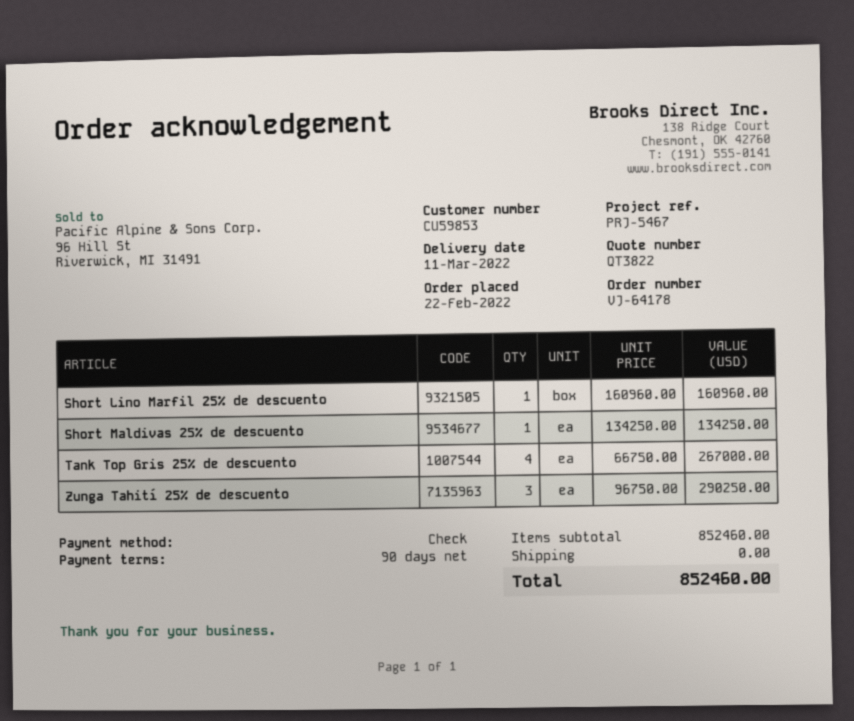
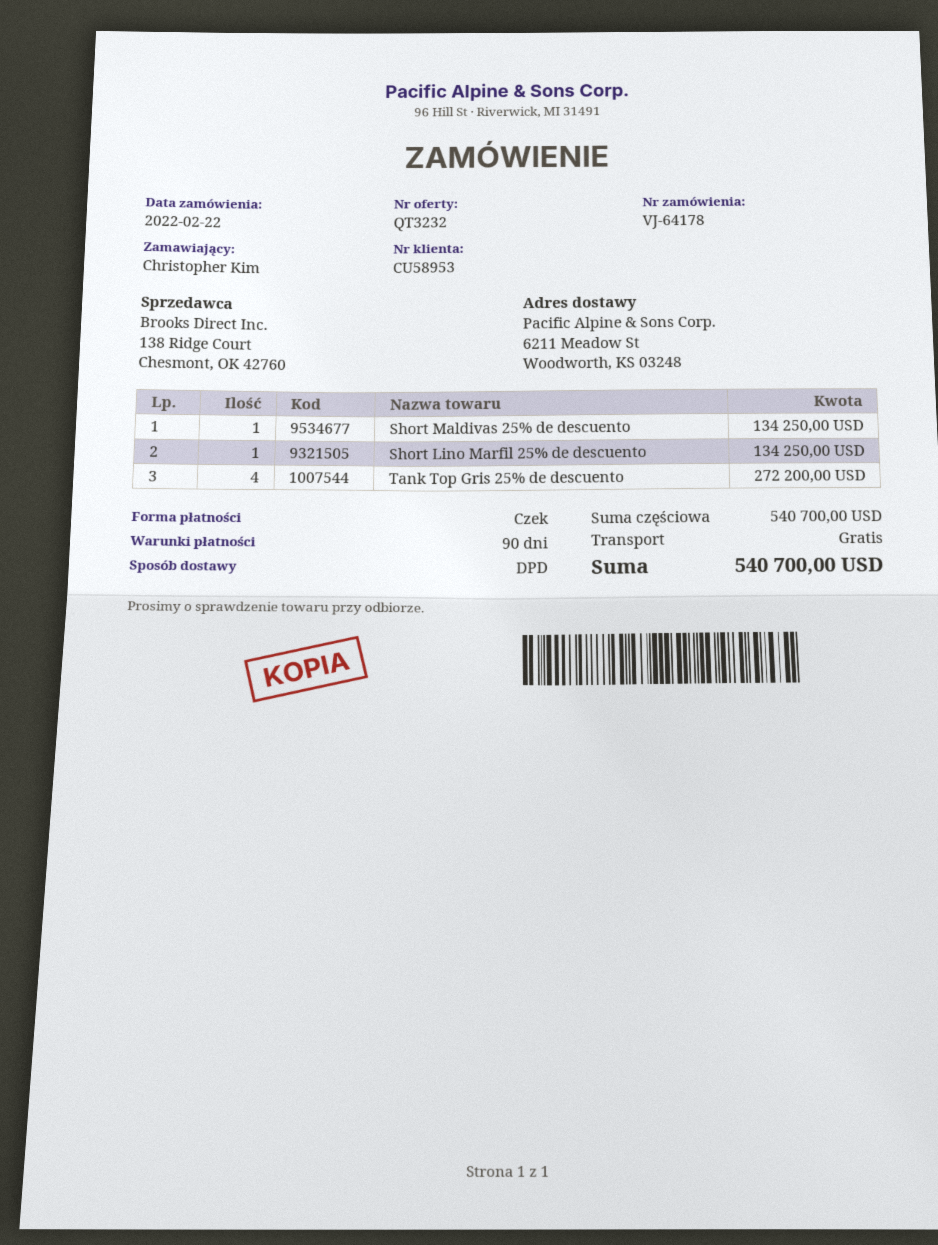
quote number: QT3822 -> QT3232
customer number: CU59853 -> CU58953
Short Lino Marfil 25% de descuento: 1 for 160960.00 -> 1 for 134250.00
Tank Top Gris 25% de descuento: 4 for 267000.00 -> 4 for 272200.00
Zunga Tahití 25% de descuento: 3 for 290250.00 -> none
subtotal: 852460.00 -> 540700.00
total: 852460.00 -> 540700.00

